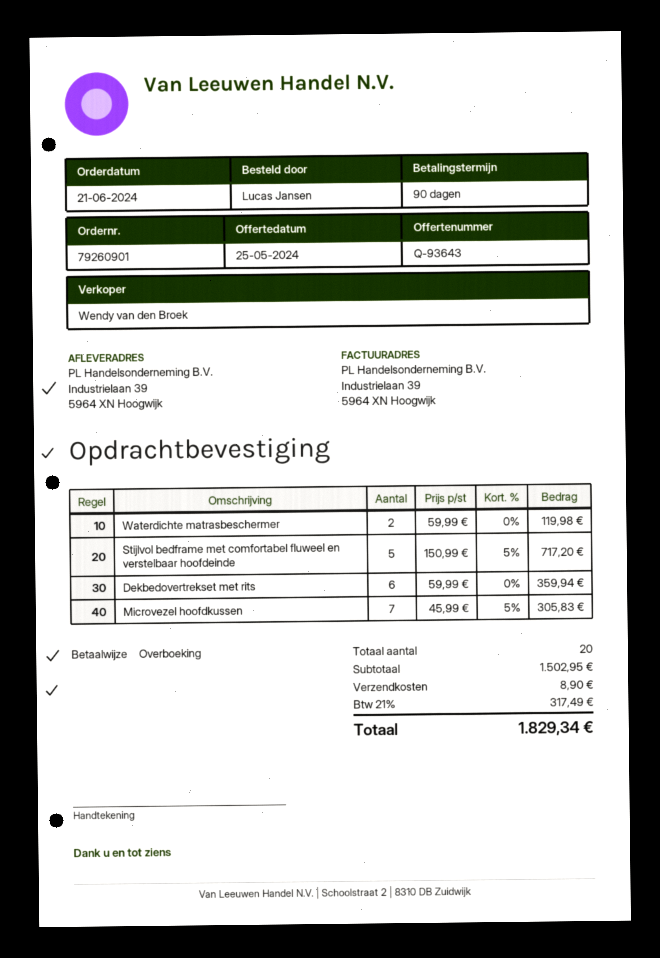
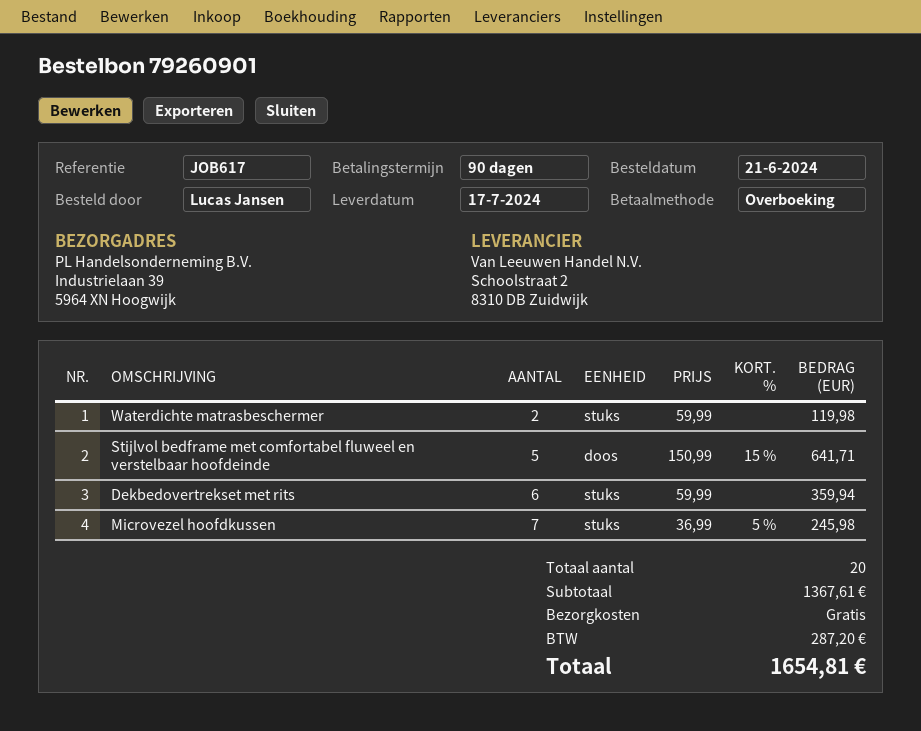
Stijlvol bedframe met comfortabel fluweel en verstelbaar hoofdeinde: 5 x 150.99 - 5% = 717.20 -> 5 x 150.99 - 15% = 641.71
Microvezel hoofdkussen: 7 x 45.99 - 5% = 305.83 -> 7 x 36.99 - 5% = 245.98
subtotal: 1502.95 -> 1367.61
shipping: 8.90 -> 0.00
tax: 317.49 -> 287.20
total: 1829.34 -> 1654.81

